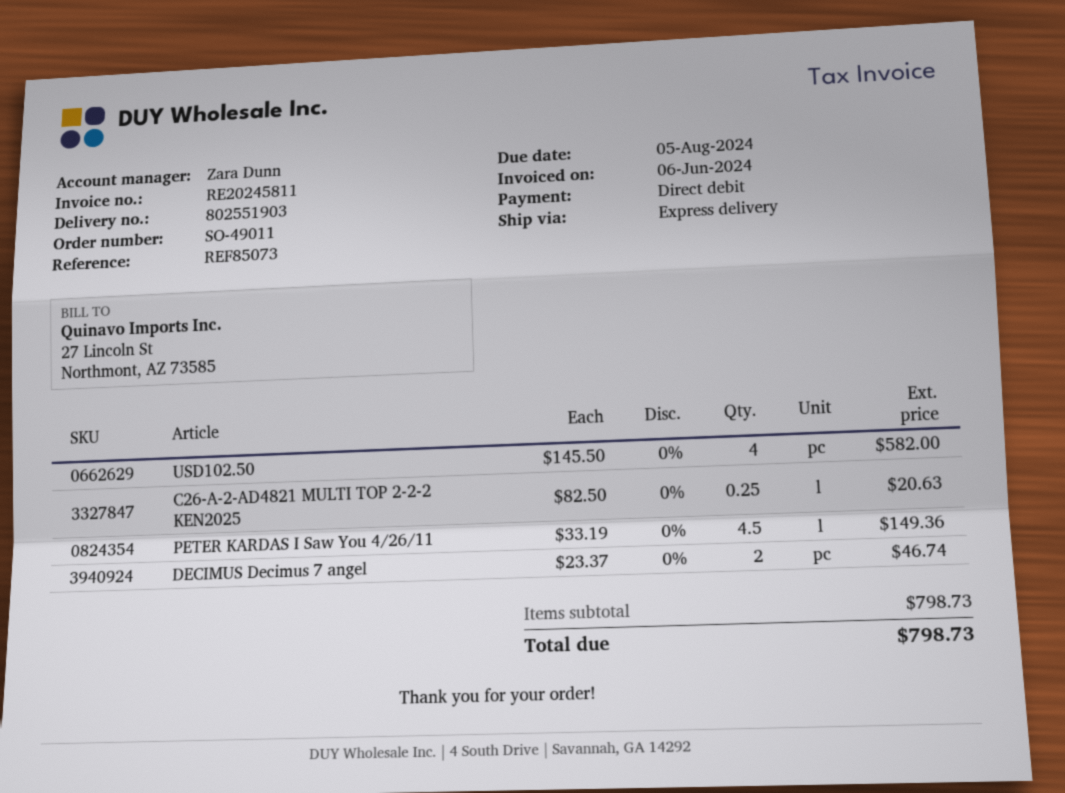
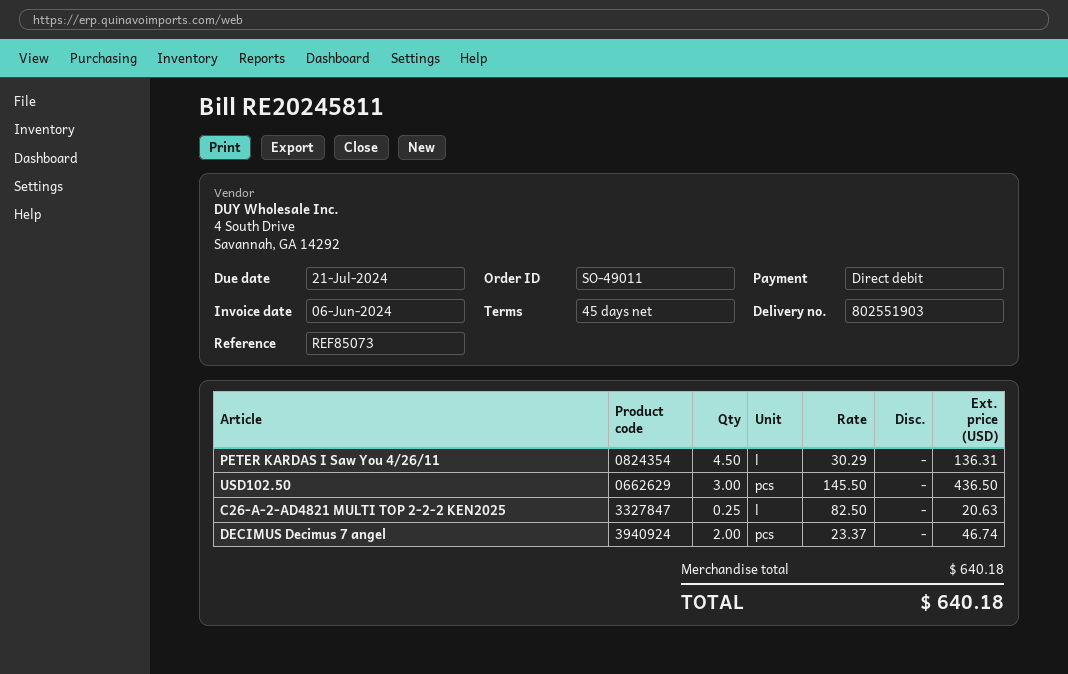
due date: 2024-08-05 -> 2024-07-21
USD102.50: 4 x 145.50 = 582.00 -> 3 x 145.50 = 436.50
PETER KARDAS I Saw You 4/26/11: 4.5 x 33.19 = 149.36 -> 4.5 x 30.29 = 136.31
subtotal: 798.73 -> 640.18
total: 798.73 -> 640.18

